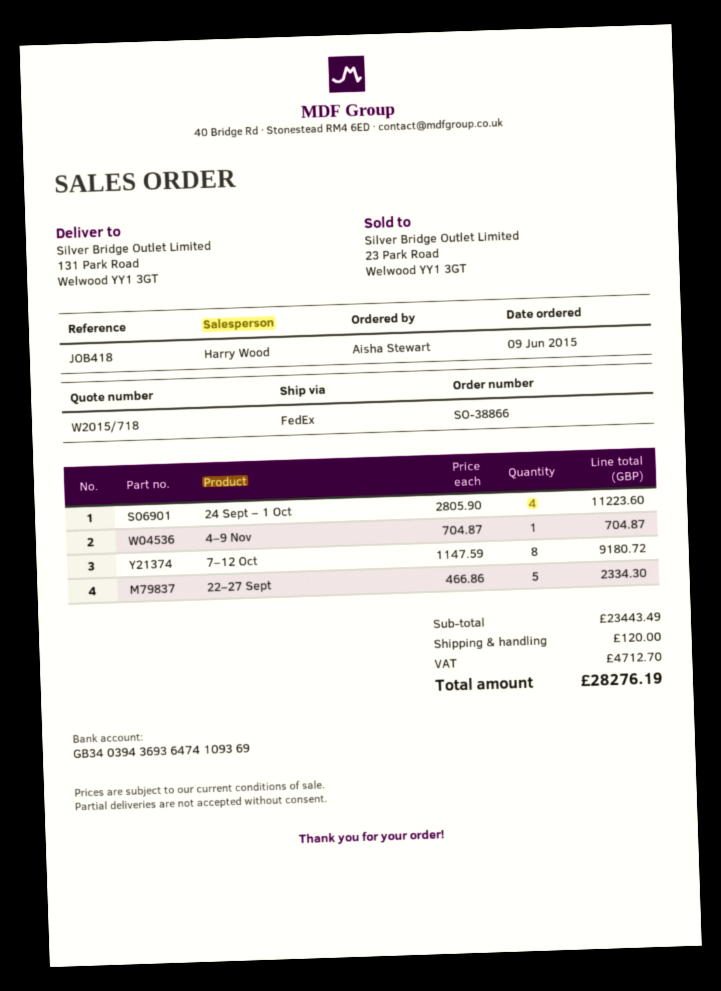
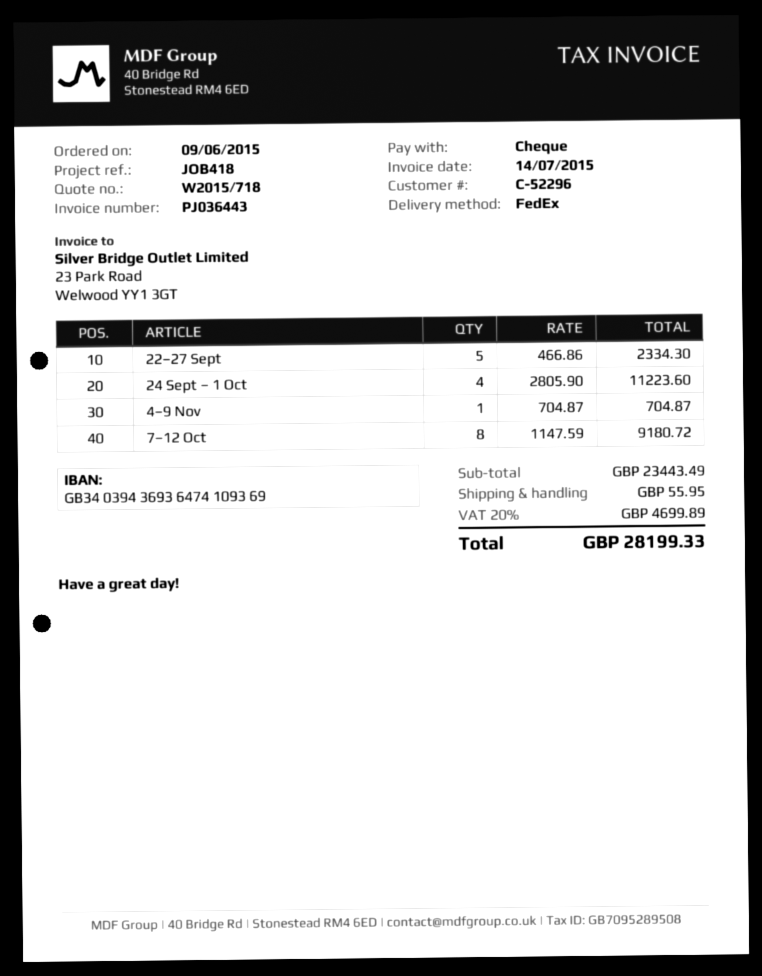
shipping: 120.00 -> 55.95
tax: 4712.70 -> 4699.89
total: 28276.19 -> 28199.33

